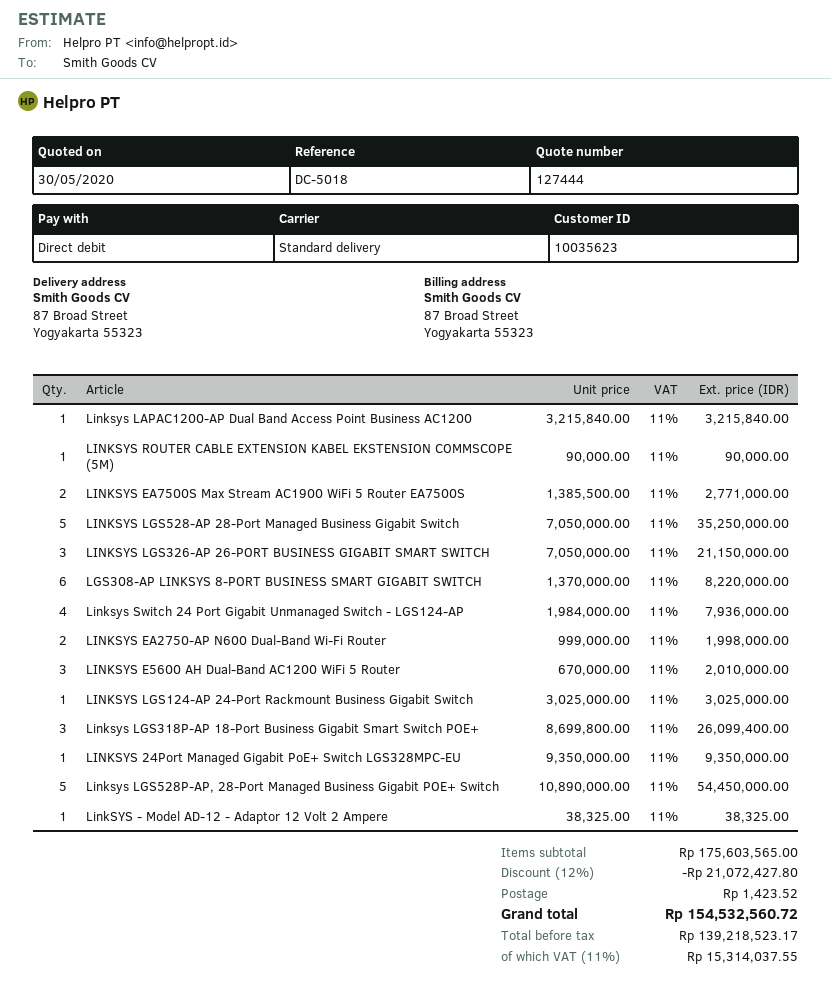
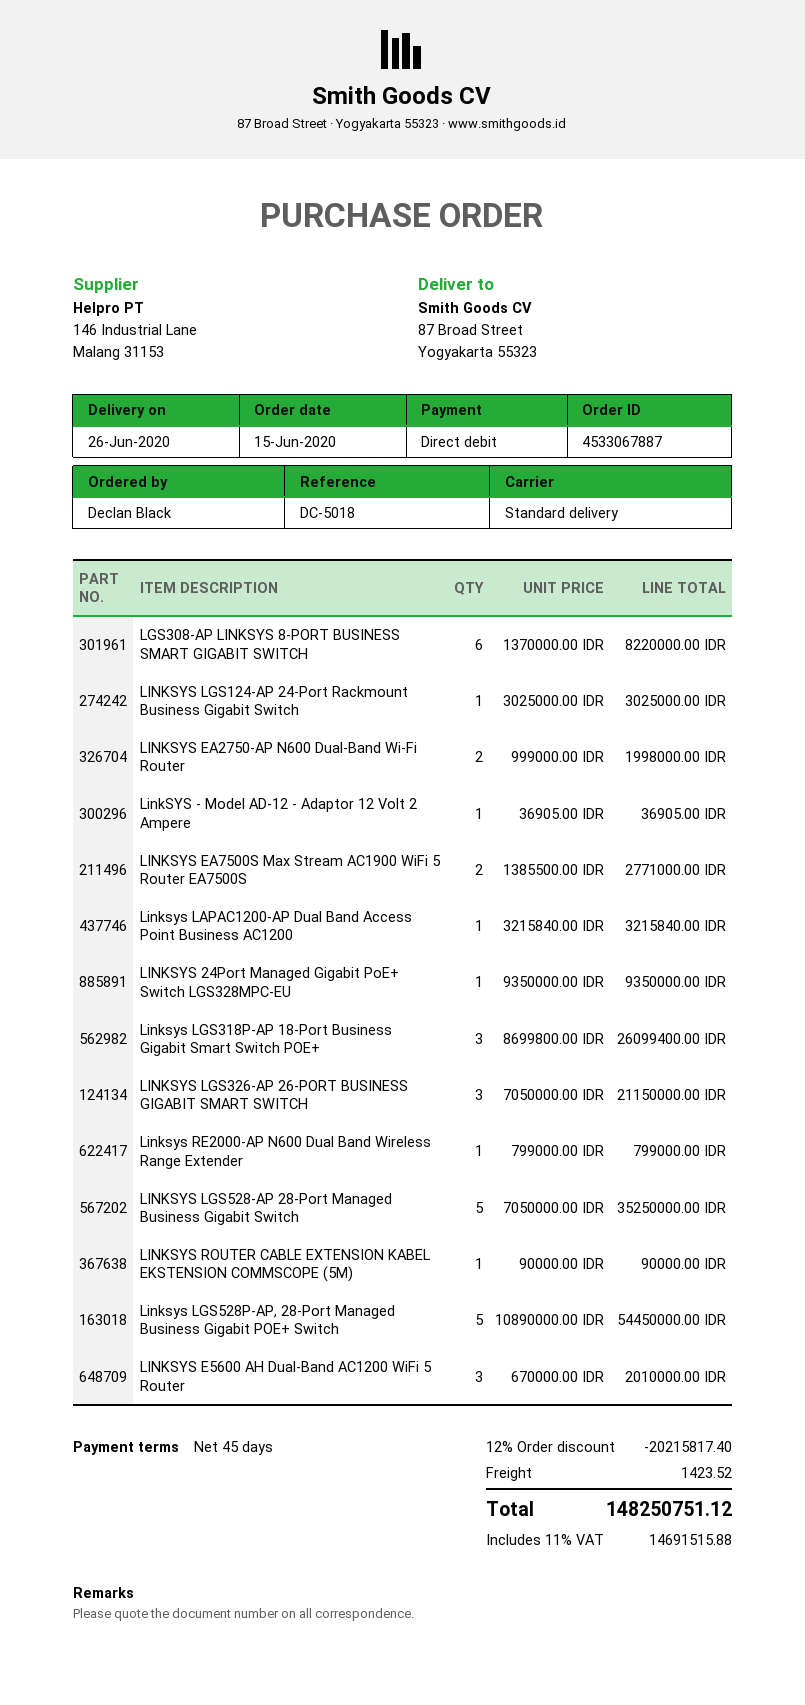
Linksys Switch 24 Port Gigabit Unmanaged Switch - LGS124-AP: 4 x 1984000.00 = 7936000.00 -> none
LinkSYS - Model AD-12 - Adaptor 12 Volt 2 Ampere: 1 x 38325.00 = 38325.00 -> 1 x 36905.00 = 36905.00
Linksys RE2000-AP N600 Dual Band Wireless Range Extender: none -> 1 x 799000.00 = 799000.00
discount: 12% = 21072427.80 -> 12% = 20215817.40
tax: 11% = 15314037.55 -> 11% = 14691515.88
total: 154532560.72 -> 148250751.12

